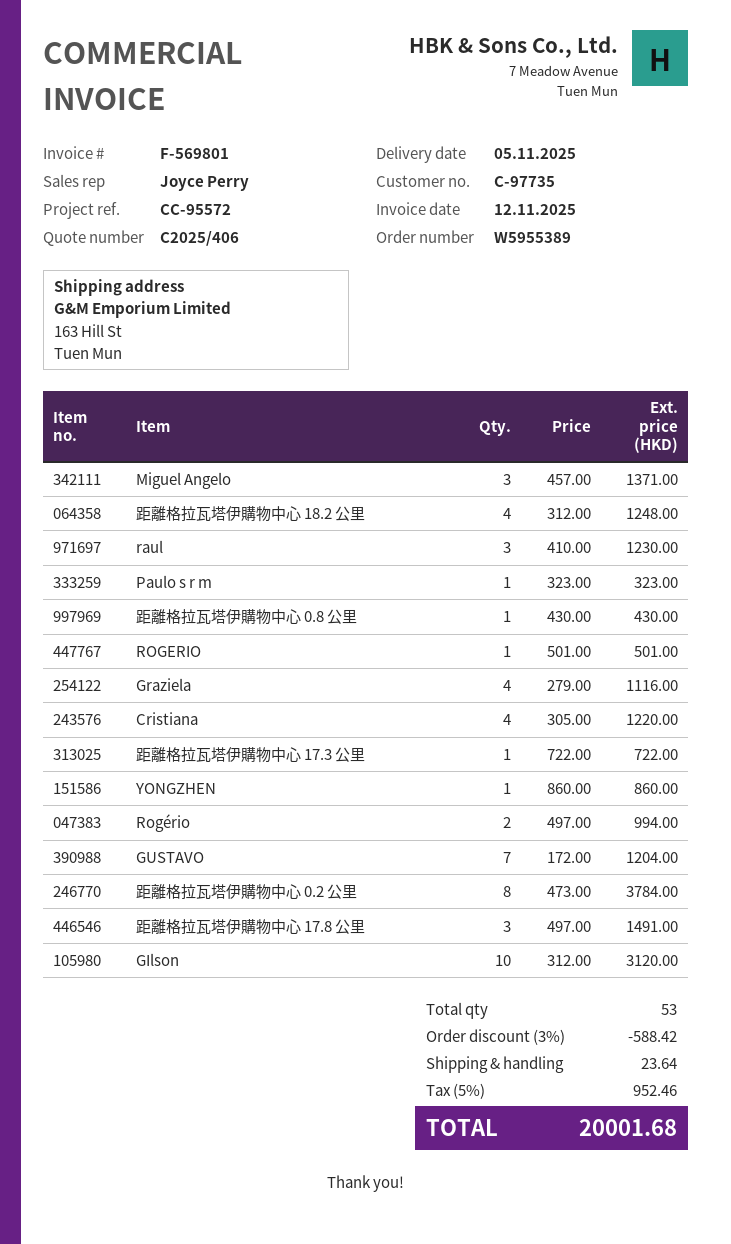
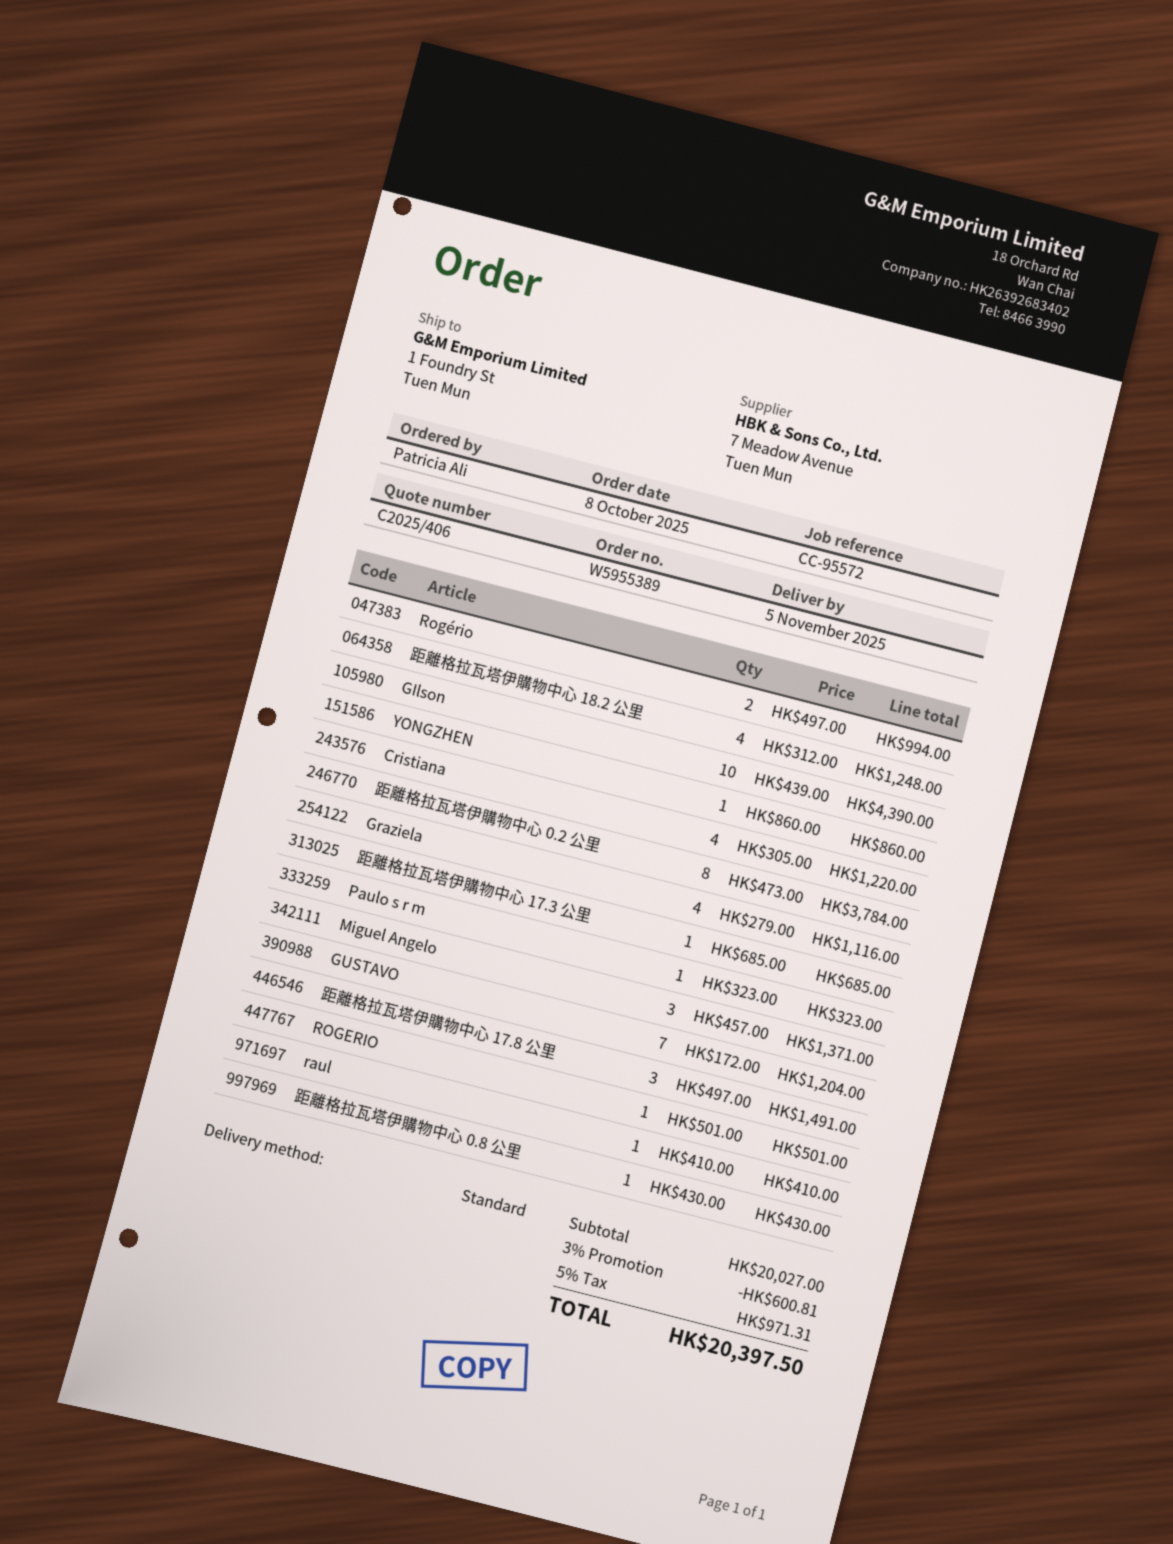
ship to: 163 Hill St, Tuen Mun -> 1 Foundry St, Tuen Mun
raul: 3 x 410.00 = 1230.00 -> 1 x 410.00 = 410.00
距離格拉瓦塔伊購物中心 17.3 公里: 1 x 722.00 = 722.00 -> 1 x 685.00 = 685.00
GIlson: 10 x 312.00 = 3120.00 -> 10 x 439.00 = 4390.00
discount: 3% = 588.42 -> 3% = 600.81
shipping: 23.64 -> none
tax: 5% = 952.46 -> 5% = 971.31
total: 20001.68 -> 20397.50

